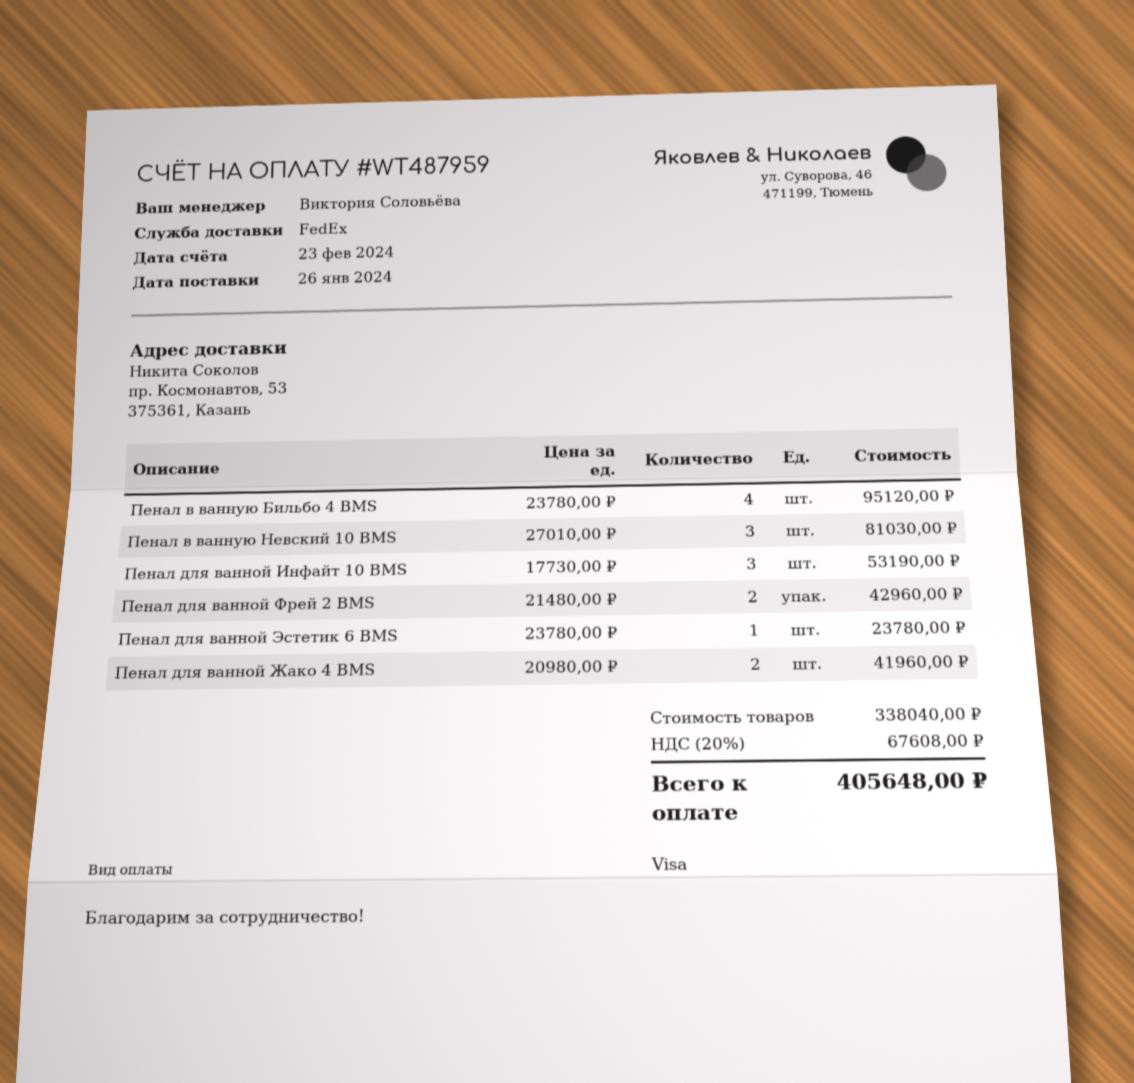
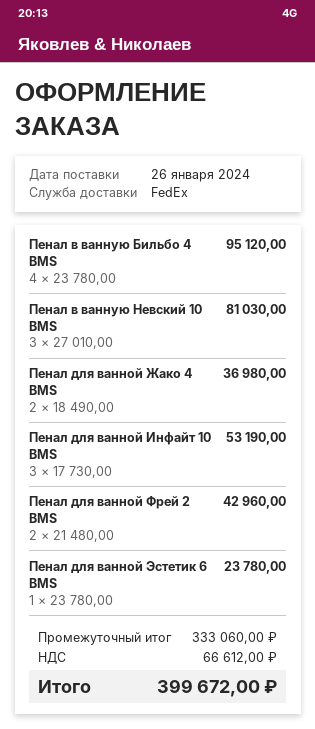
Пенал для ванной Жако 4 BMS: 2 x 20980.00 = 41960.00 -> 2 x 18490.00 = 36980.00
subtotal: 338040.00 -> 333060.00
tax: 67608.00 -> 66612.00
total: 405648.00 -> 399672.00

